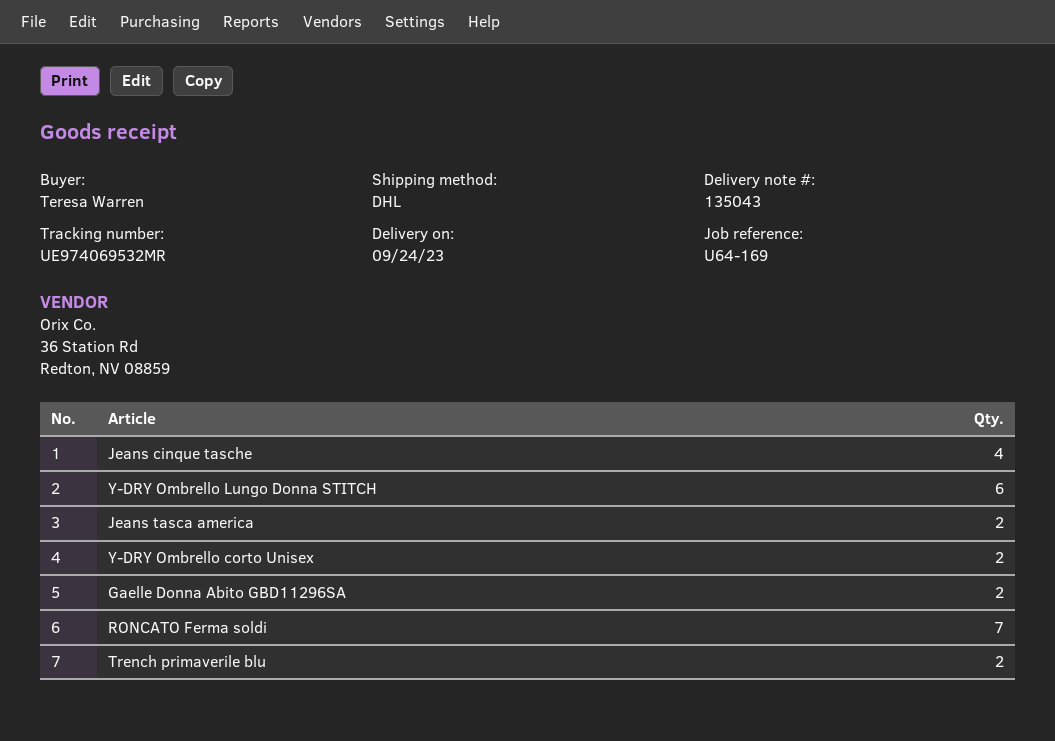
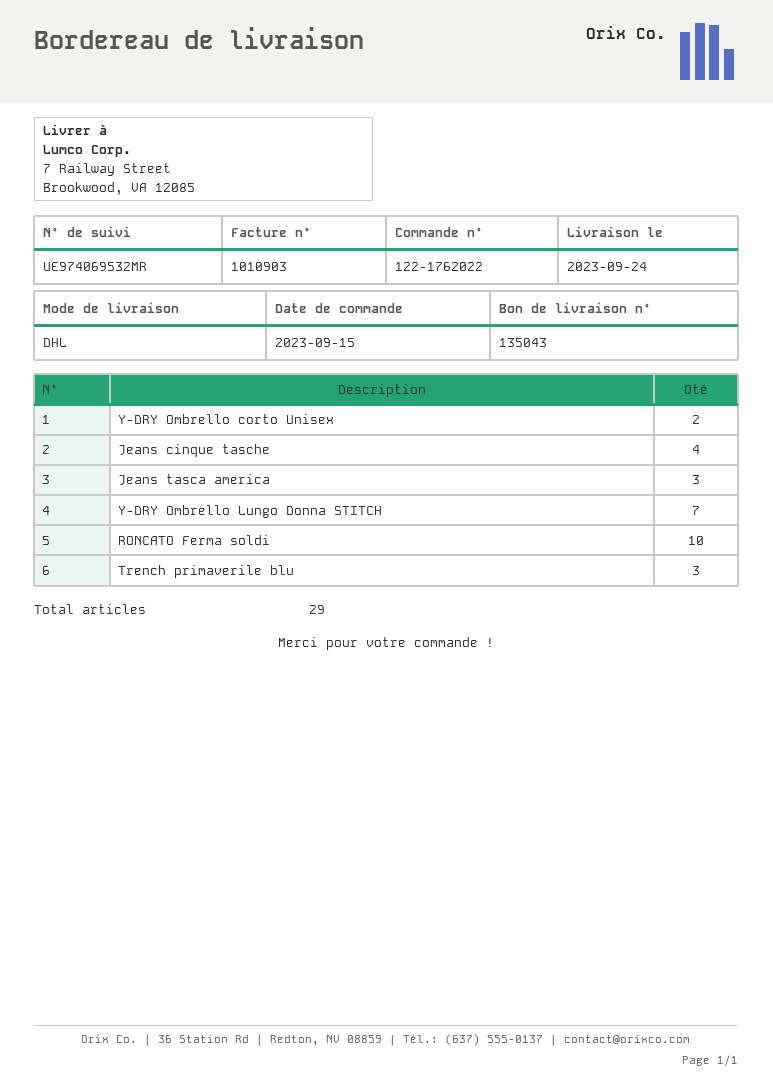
Y-DRY Ombrello Lungo Donna STITCH: 6 -> 7
Jeans tasca america: 2 -> 3
Gaelle Donna Abito GBD11296SA: 2 -> none
RONCATO Ferma soldi: 7 -> 10
Trench primaverile blu: 2 -> 3

